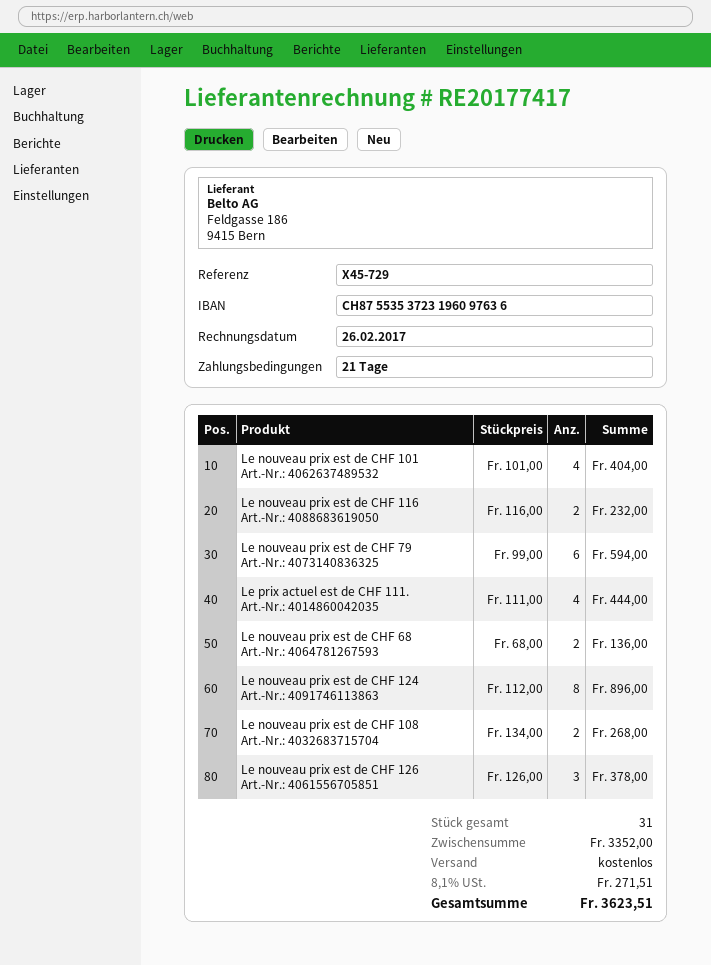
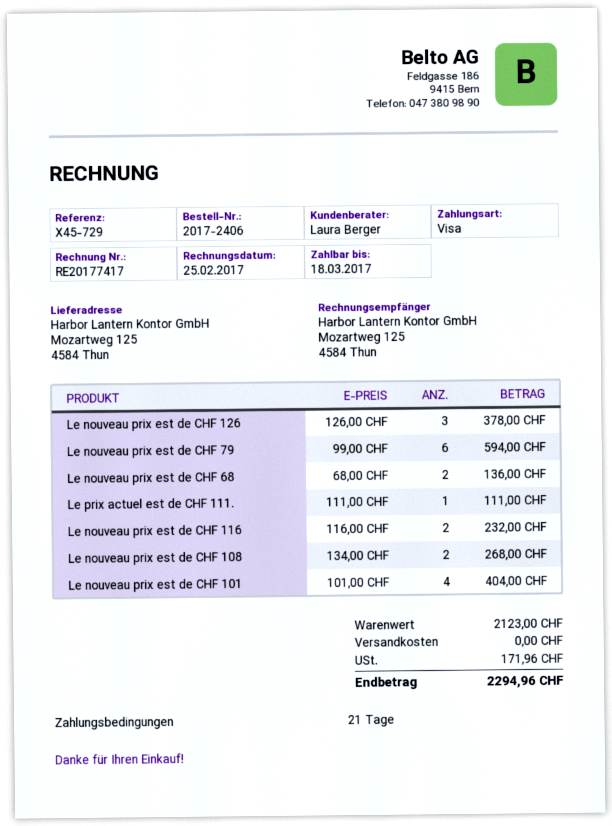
invoice date: 2017-02-26 -> 2017-02-25
Le prix actuel est de CHF 111.: 4 x 111.00 = 444.00 -> 1 x 111.00 = 111.00
Le nouveau prix est de CHF 124: 8 x 112.00 = 896.00 -> none
subtotal: 3352.00 -> 2123.00
tax: 271.51 -> 171.96
total: 3623.51 -> 2294.96

